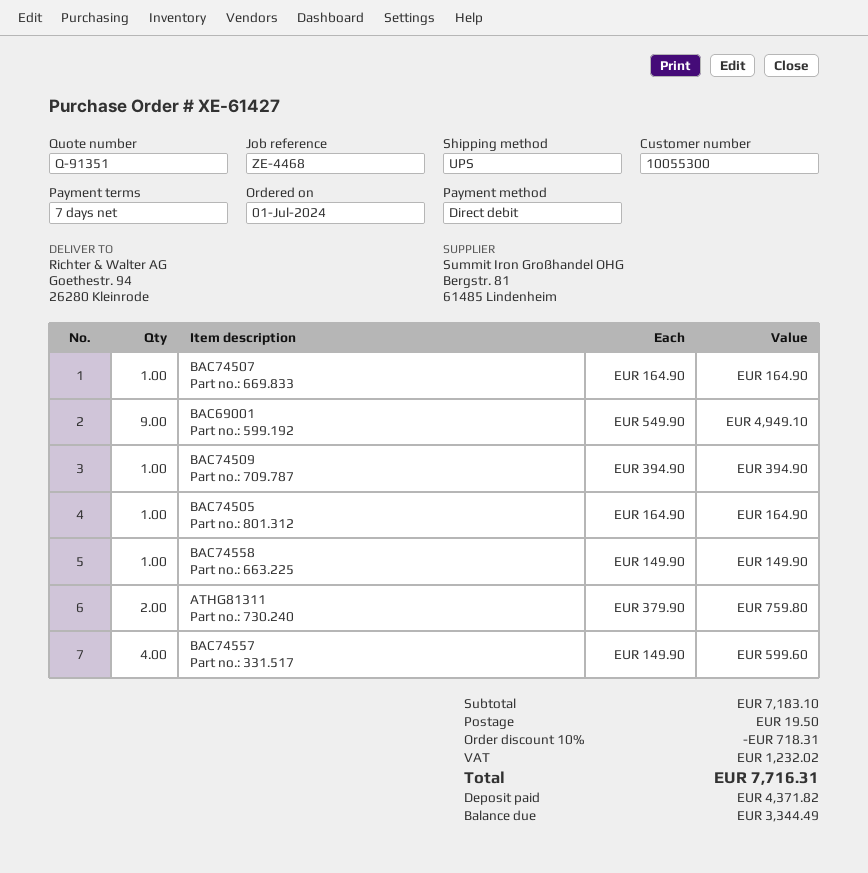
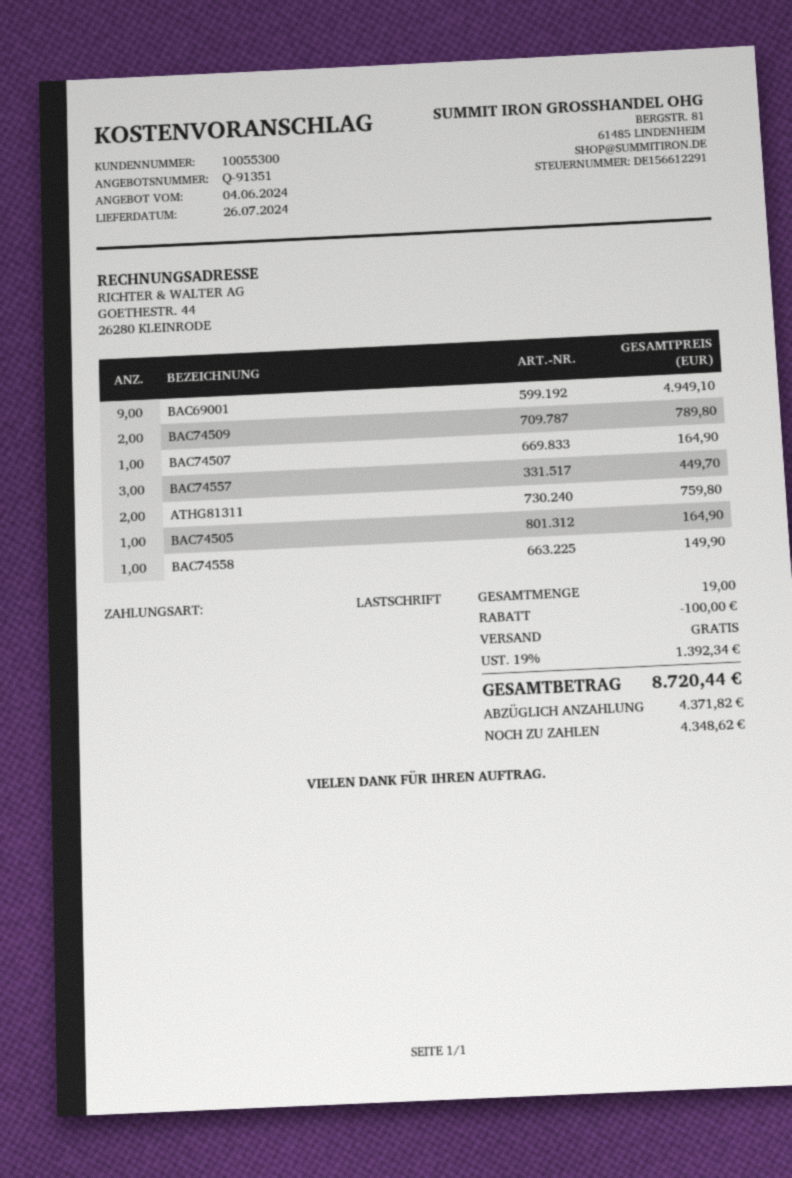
BAC74509: 1 for 394.90 -> 2 for 789.80
BAC74557: 4 for 599.60 -> 3 for 449.70
discount: 718.31 -> 100.00
shipping: 19.50 -> 0.00
tax: 1232.02 -> 1392.34
total: 7716.31 -> 8720.44
balance: 3344.49 -> 4348.62

